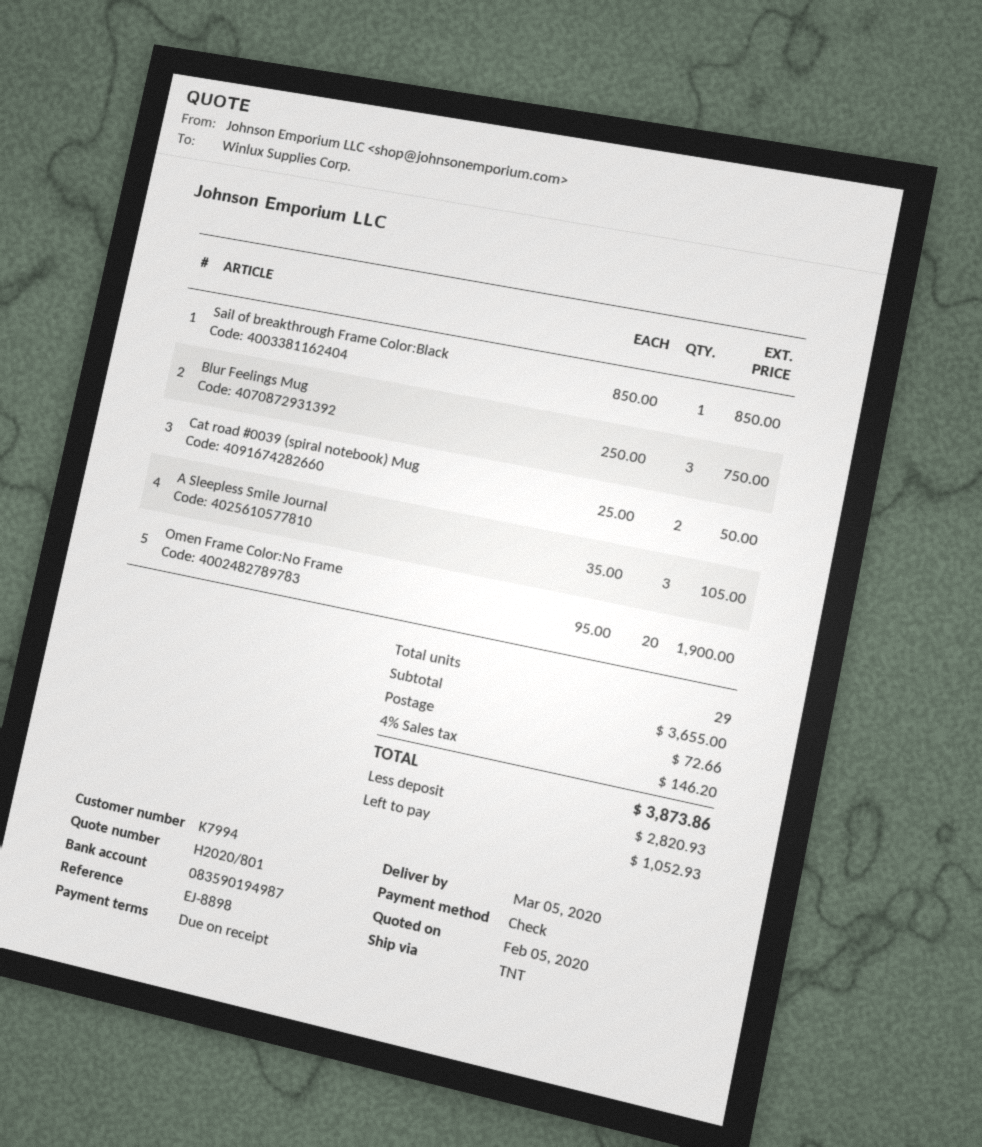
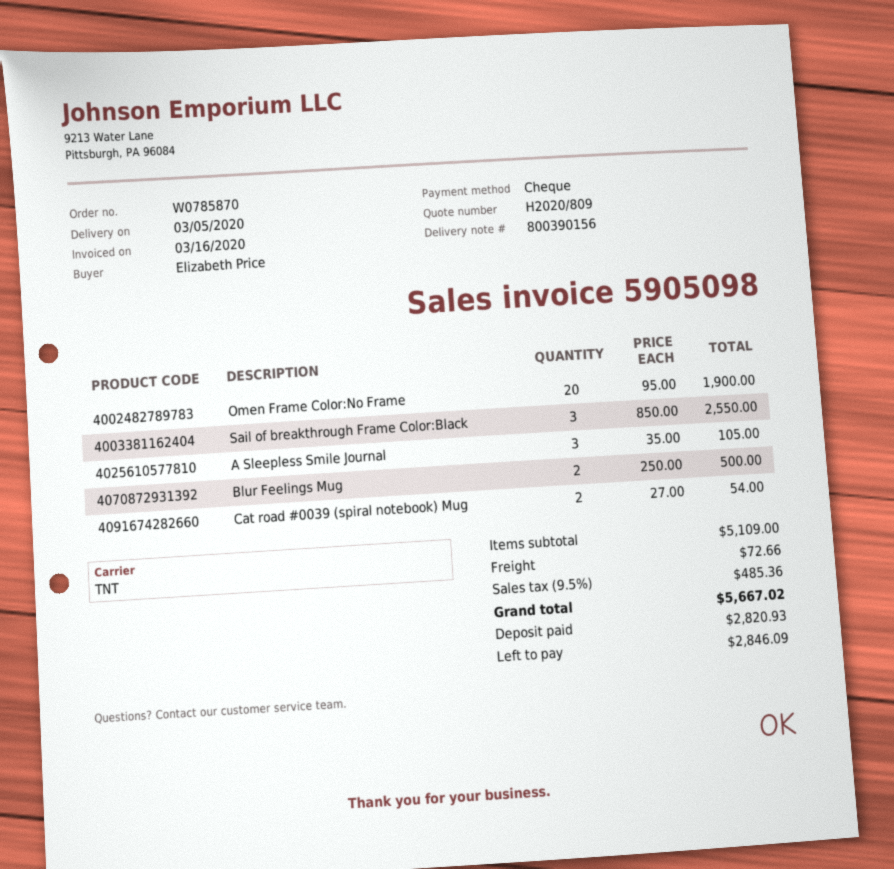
quote number: H2020/801 -> H2020/809
Sail of breakthrough Frame Color:Black: 1 x 850.00 = 850.00 -> 3 x 850.00 = 2550.00
Blur Feelings Mug: 3 x 250.00 = 750.00 -> 2 x 250.00 = 500.00
Cat road #0039 (spiral notebook) Mug: 2 x 25.00 = 50.00 -> 2 x 27.00 = 54.00
subtotal: 3655.00 -> 5109.00
tax: 4% = 146.20 -> 9.5% = 485.36
total: 3873.86 -> 5667.02
balance: 1052.93 -> 2846.09

